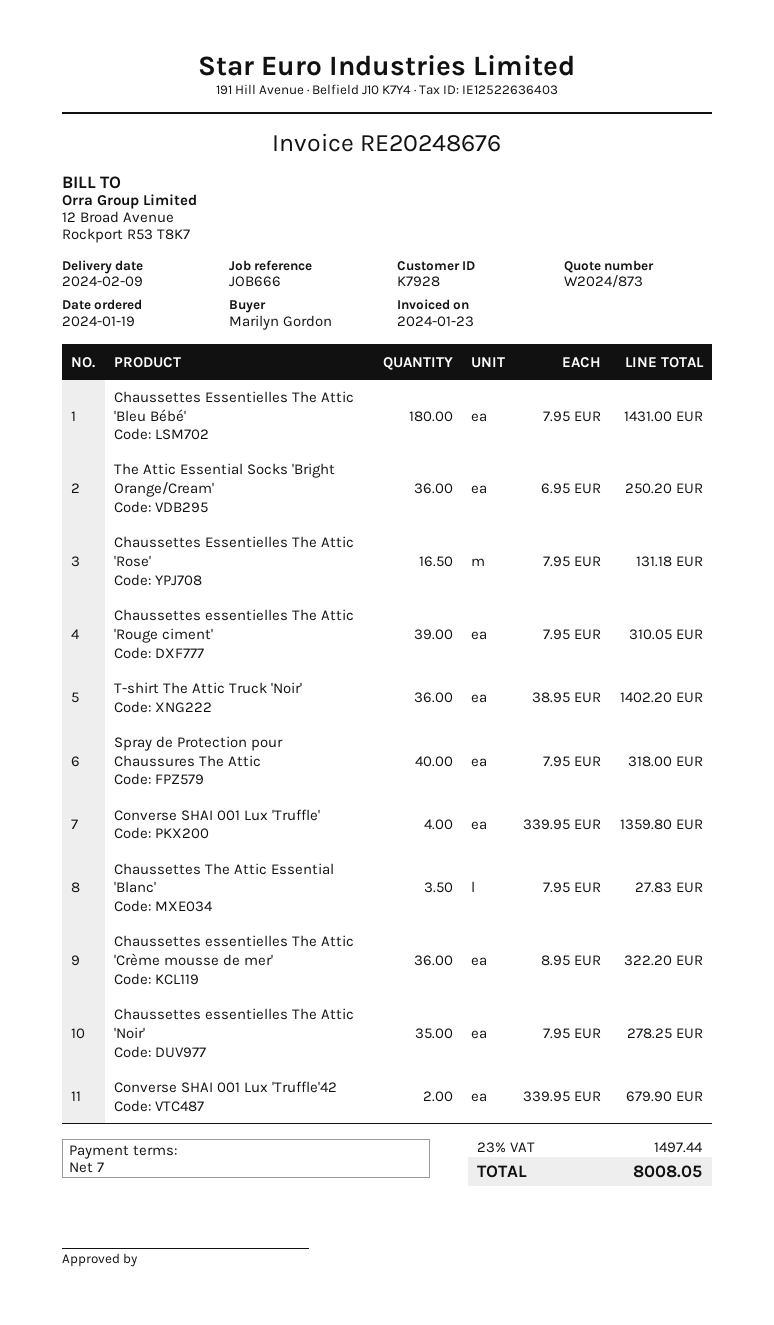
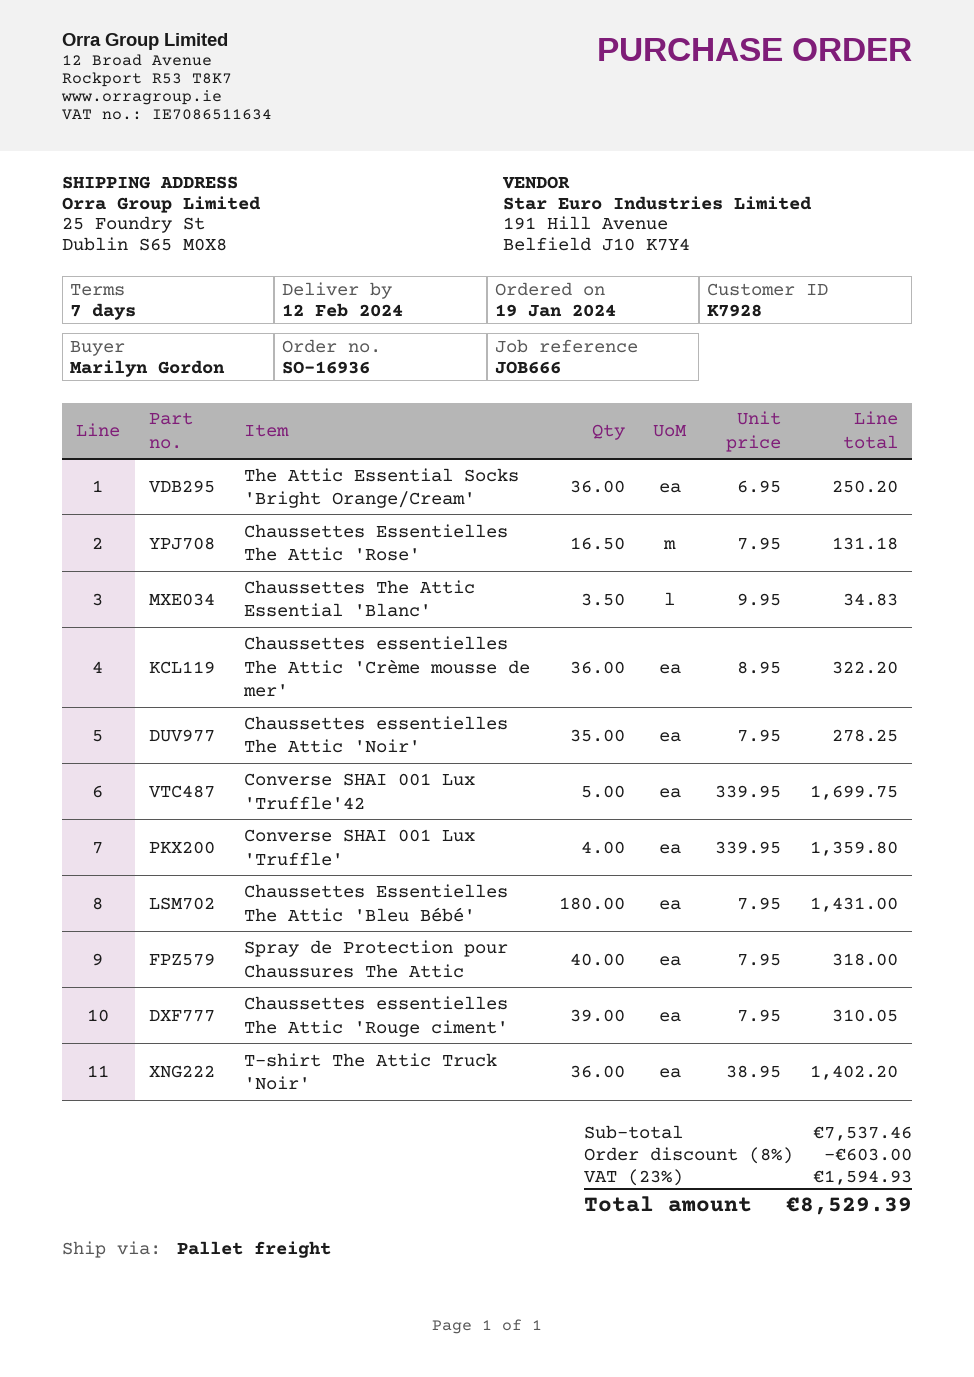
delivery date: 2024-02-09 -> 2024-02-12
Chaussettes The Attic Essential 'Blanc': 3.5 x 7.95 = 27.83 -> 3.5 x 9.95 = 34.83
Converse SHAI 001 Lux 'Truffle'42: 2 x 339.95 = 679.90 -> 5 x 339.95 = 1699.75
discount: none -> 8% = 603.00
tax: 23% = 1497.44 -> 23% = 1594.93
total: 8008.05 -> 8529.39

